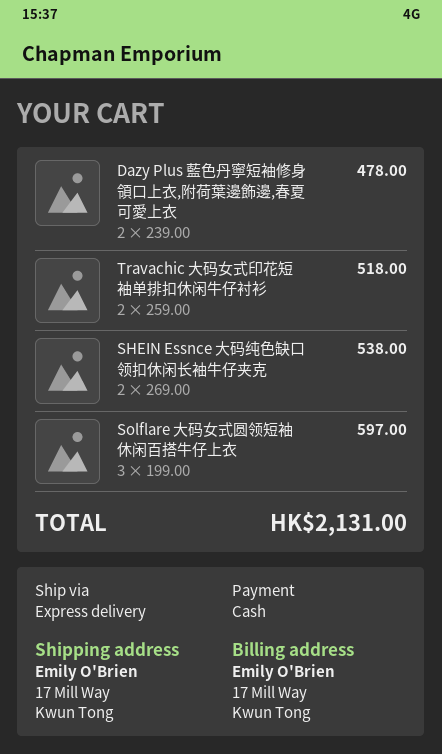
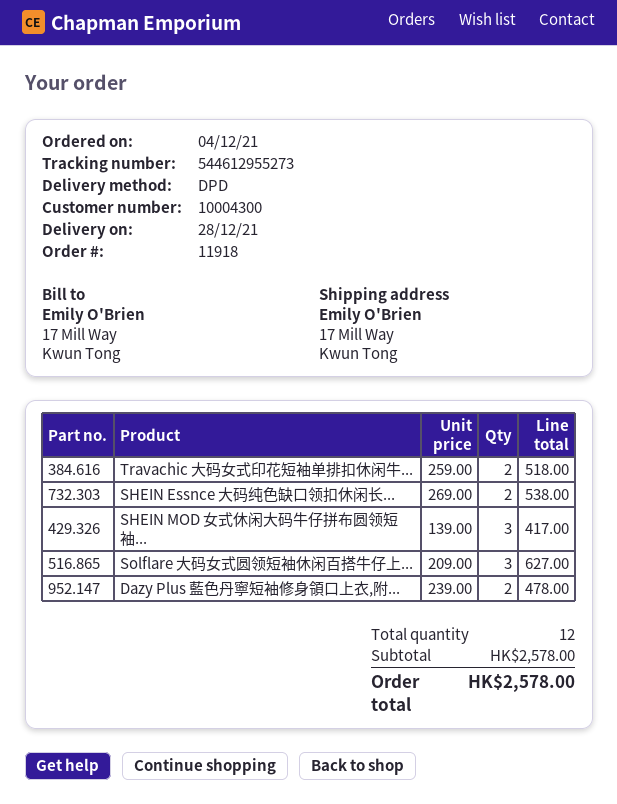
shipping method: express -> DPD
Solflare 大码女式圆领短袖休闲百搭牛仔上衣: 3 x 199.00 = 597.00 -> 3 x 209.00 = 627.00
SHEIN MOD 女式休闲大码牛仔拼布圆领短袖...: none -> 3 x 139.00 = 417.00
total: 2131.00 -> 2578.00

